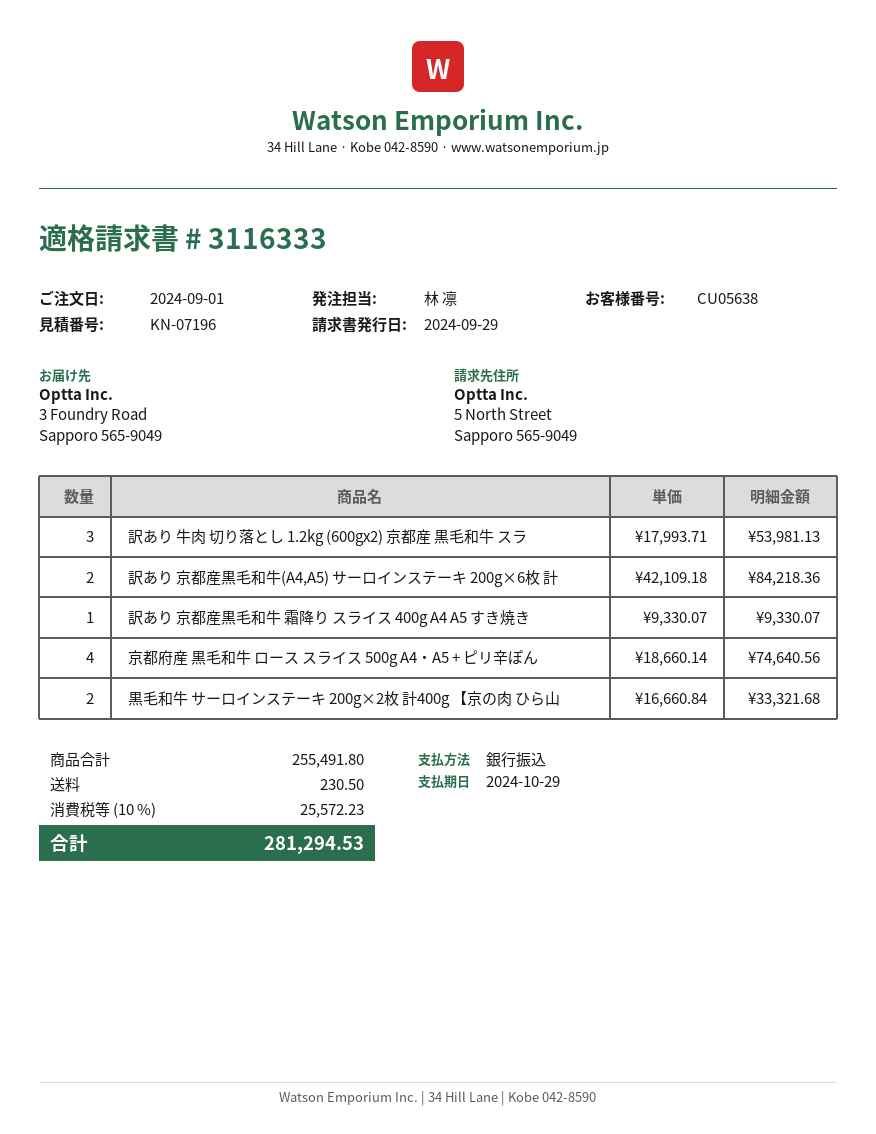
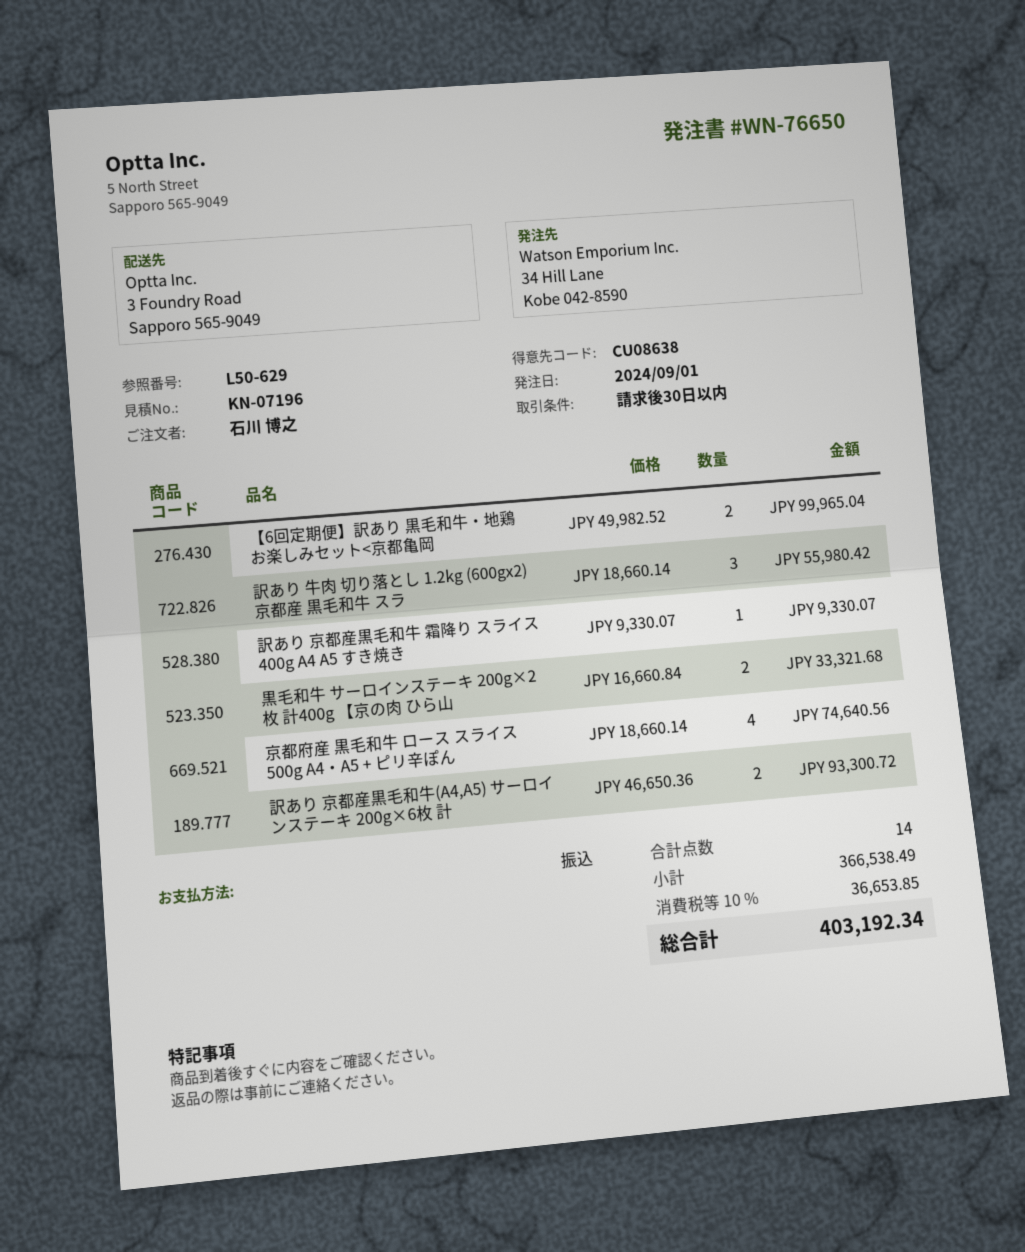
customer number: CU05638 -> CU08638
ordered by: 林 凛 -> 石川 博之
訳あり 牛肉 切り落とし 1.2kg (600gx2) 京都産 黒毛和牛 スラ: 3 x 17993.71 = 53981.13 -> 3 x 18660.14 = 55980.42
訳あり 京都産黒毛和牛(A4,A5) サーロインステーキ 200g×6枚 計: 2 x 42109.18 = 84218.36 -> 2 x 46650.36 = 93300.72
【6回定期便】訳あり 黒毛和牛・地鶏 お楽しみセット<京都亀岡: none -> 2 x 49982.52 = 99965.04
subtotal: 255491.80 -> 366538.49
shipping: 230.50 -> none
tax: 10% = 25572.23 -> 10% = 36653.85
total: 281294.53 -> 403192.34

